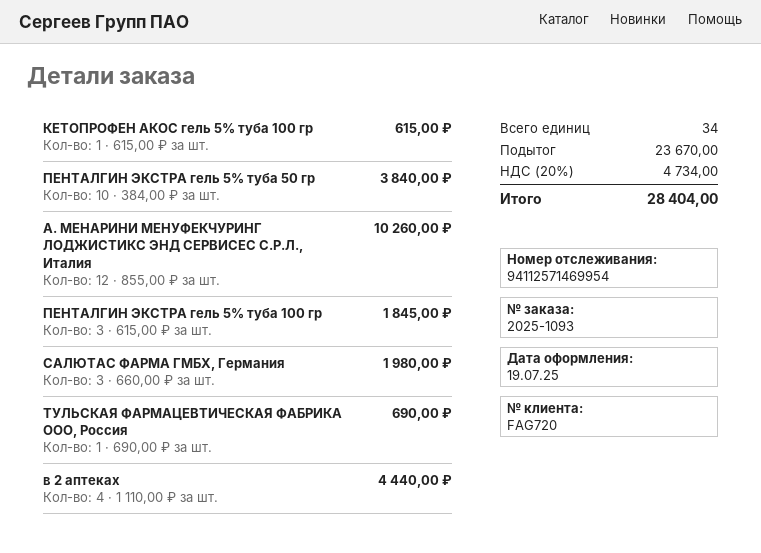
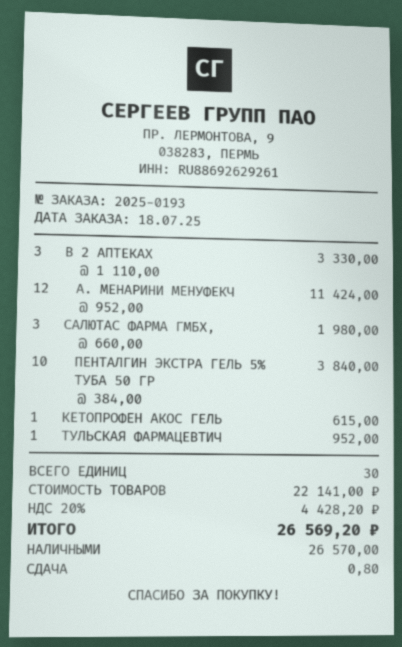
order number: 2025-1093 -> 2025-0193
order date: 2025-07-19 -> 2025-07-18
А. МЕНАРИНИ МЕНУФЕКЧУРИНГ ЛОДЖИСТИКС ЭНД СЕРВИСЕС С.Р.Л., Италия: 12 x 855.00 = 10260.00 -> 12 x 952.00 = 11424.00
ПЕНТАЛГИН ЭКСТРА гель 5% туба 100 гр: 3 x 615.00 = 1845.00 -> none
ТУЛЬСКАЯ ФАРМАЦЕВТИЧЕСКАЯ ФАБРИКА ООО, Россия: 1 x 690.00 = 690.00 -> 1 x 952.00 = 952.00
в 2 аптеках: 4 x 1110.00 = 4440.00 -> 3 x 1110.00 = 3330.00
total quantity: 34 -> 30
subtotal: 23670.00 -> 22141.00
tax: 20% = 4734.00 -> 20% = 4428.20
total: 28404.00 -> 26569.20

